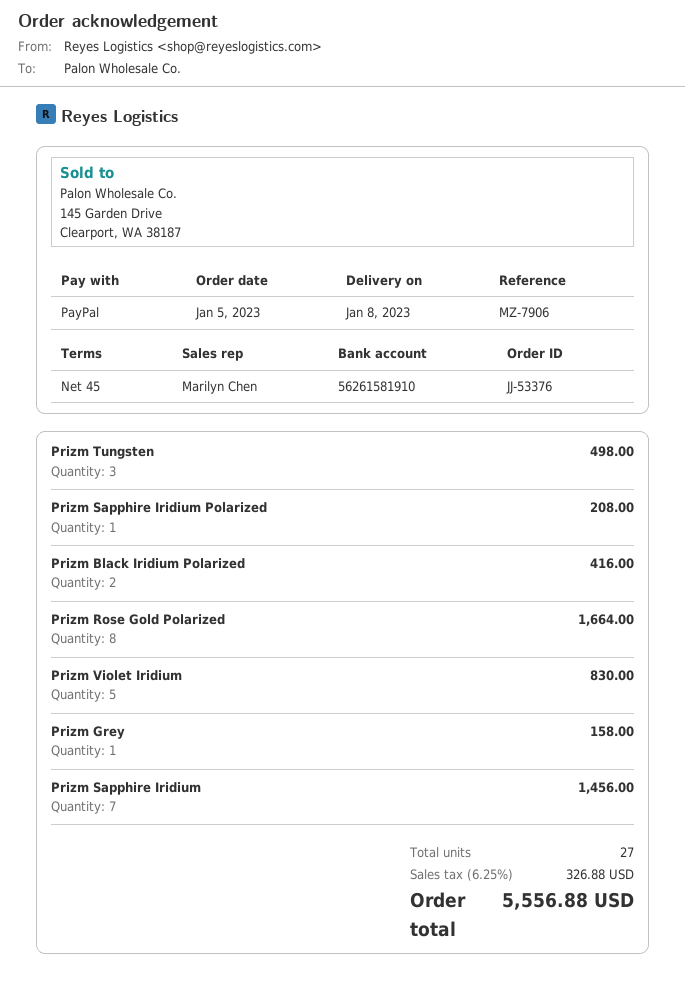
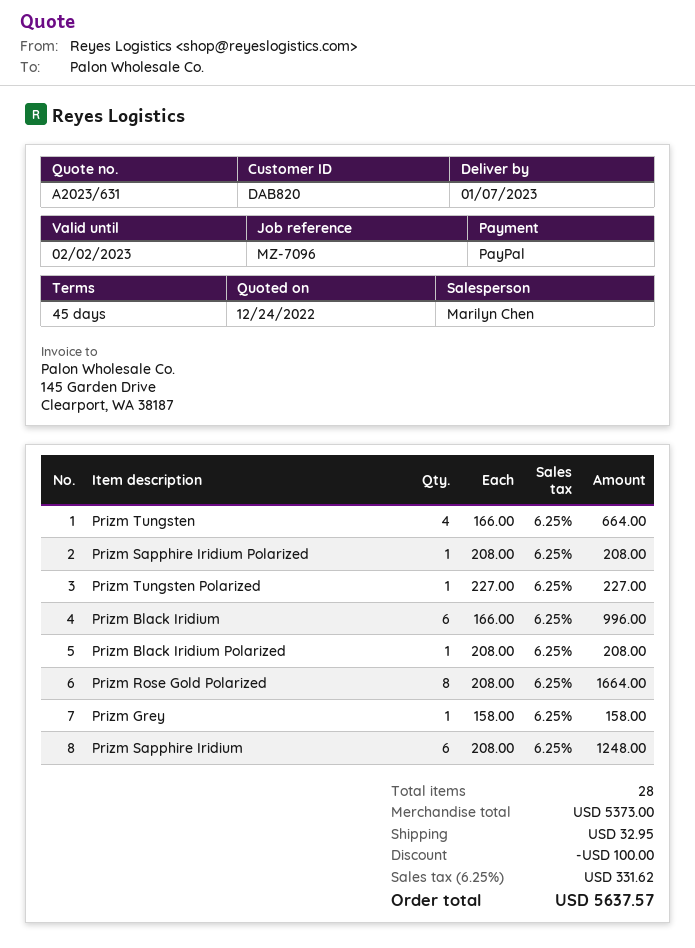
delivery date: 2023-01-08 -> 2023-01-07
reference: MZ-7906 -> MZ-7096
Prizm Tungsten: 3 for 498.00 -> 4 for 664.00
Prizm Black Iridium Polarized: 2 for 416.00 -> 1 for 208.00
Prizm Violet Iridium: 5 for 830.00 -> none
Prizm Sapphire Iridium: 7 for 1456.00 -> 6 for 1248.00
Prizm Tungsten Polarized: none -> 1 for 227.00
Prizm Black Iridium: none -> 6 for 996.00
total quantity: 27 -> 28
discount: none -> 100.00
shipping: none -> 32.95
tax: 6.25% = 326.88 -> 6.25% = 331.62
total: 5556.88 -> 5637.57

